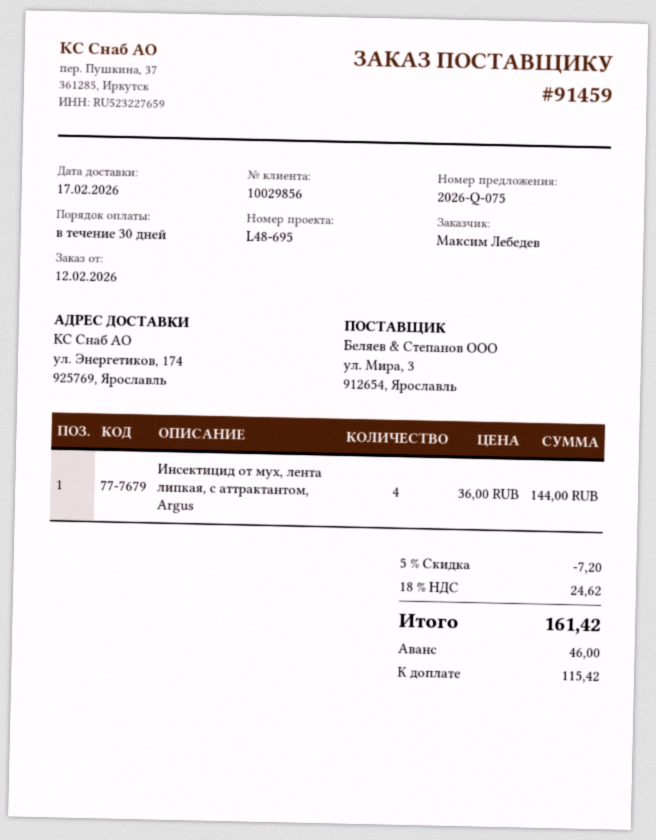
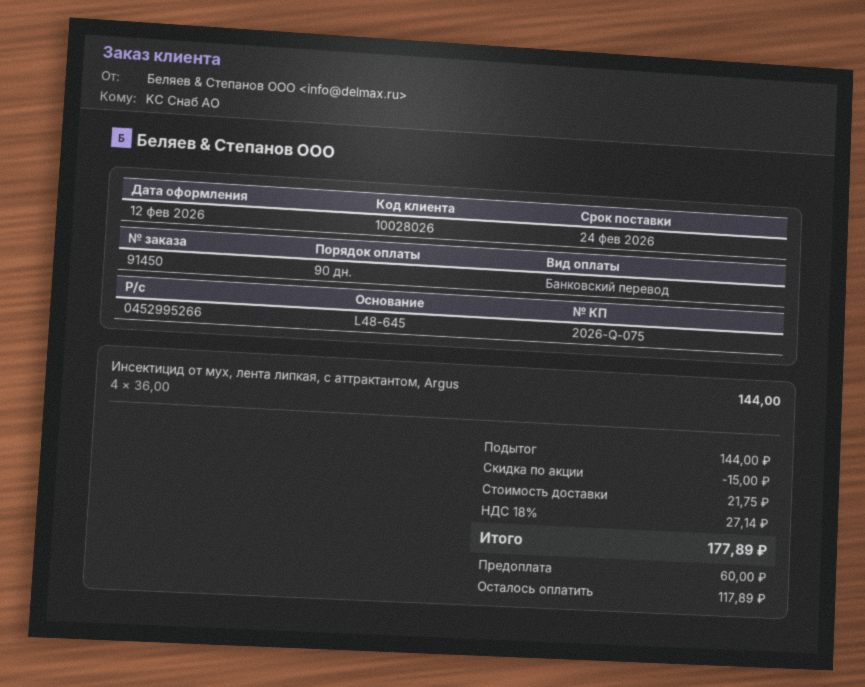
order number: 91459 -> 91450
delivery date: 2026-02-17 -> 2026-02-24
payment terms: 30 days -> 90 days
customer number: 10029856 -> 10028026
reference: L48-695 -> L48-645
discount: 7.20 -> 15.00
shipping: none -> 21.75
tax: 18% = 24.62 -> 18% = 27.14
total: 161.42 -> 177.89
deposit: 46.00 -> 60.00
balance: 115.42 -> 117.89

